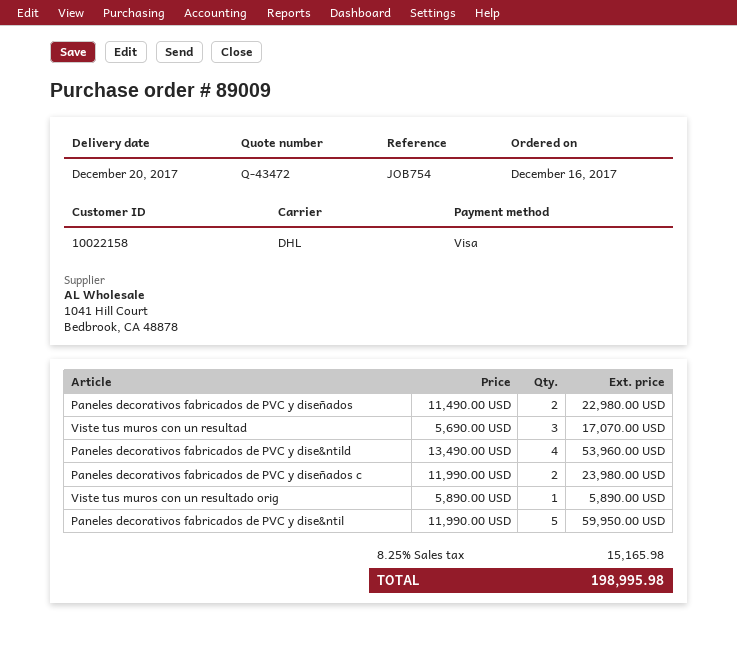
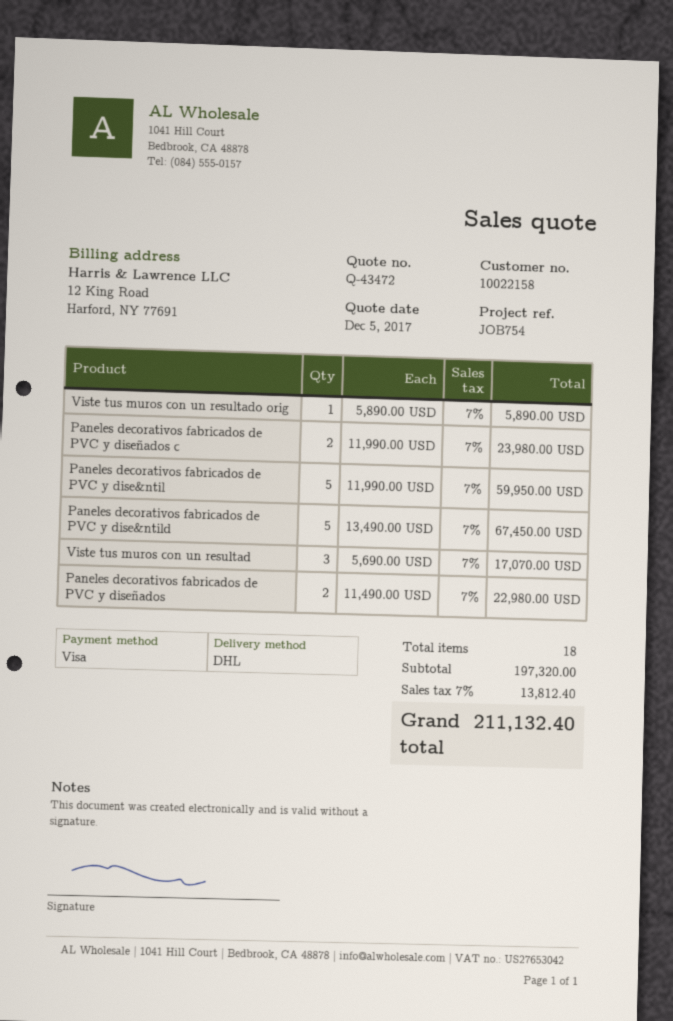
Paneles decorativos fabricados de PVC y dise&ntild: 4 x 13490.00 = 53960.00 -> 5 x 13490.00 = 67450.00
tax: 8.25% = 15165.98 -> 7% = 13812.40
total: 198995.98 -> 211132.40

